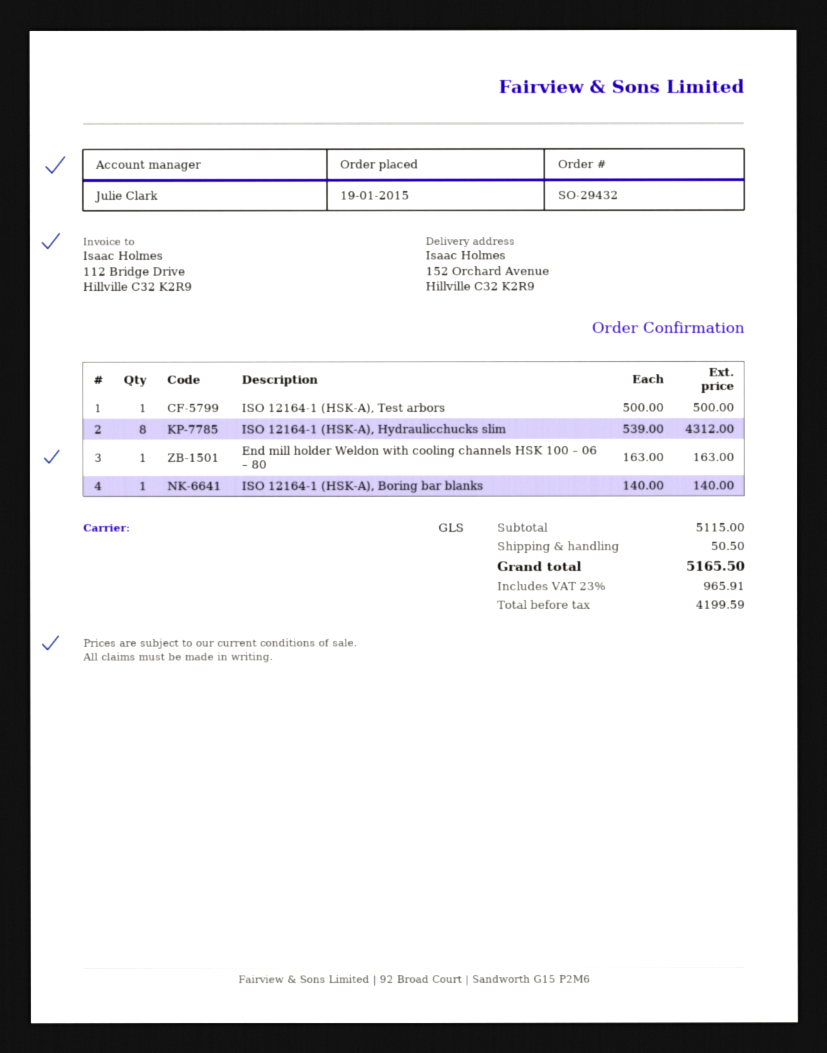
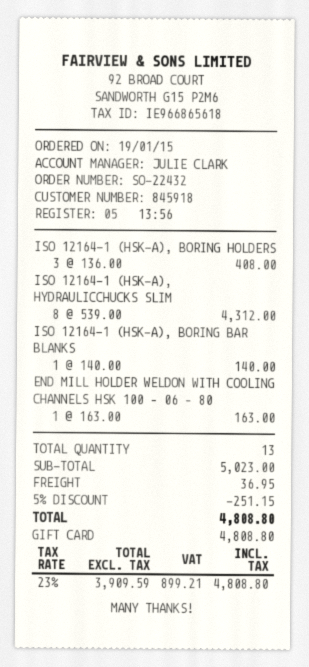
order number: SO-29432 -> SO-22432
ISO 12164-1 (HSK-A), Test arbors: 1 x 500.00 = 500.00 -> none
ISO 12164-1 (HSK-A), BORING HOLDERS: none -> 3 x 136.00 = 408.00
subtotal: 5115.00 -> 5023.00
discount: none -> 5% = 251.15
shipping: 50.50 -> 36.95
net: 4199.59 -> 3909.59
tax: 23% = 965.91 -> 23% = 899.21
total: 5165.50 -> 4808.80

